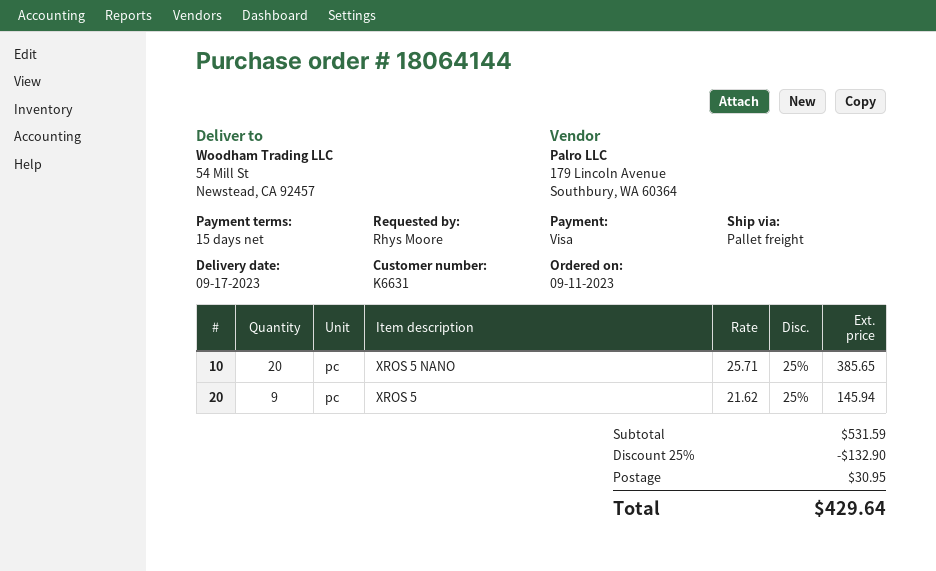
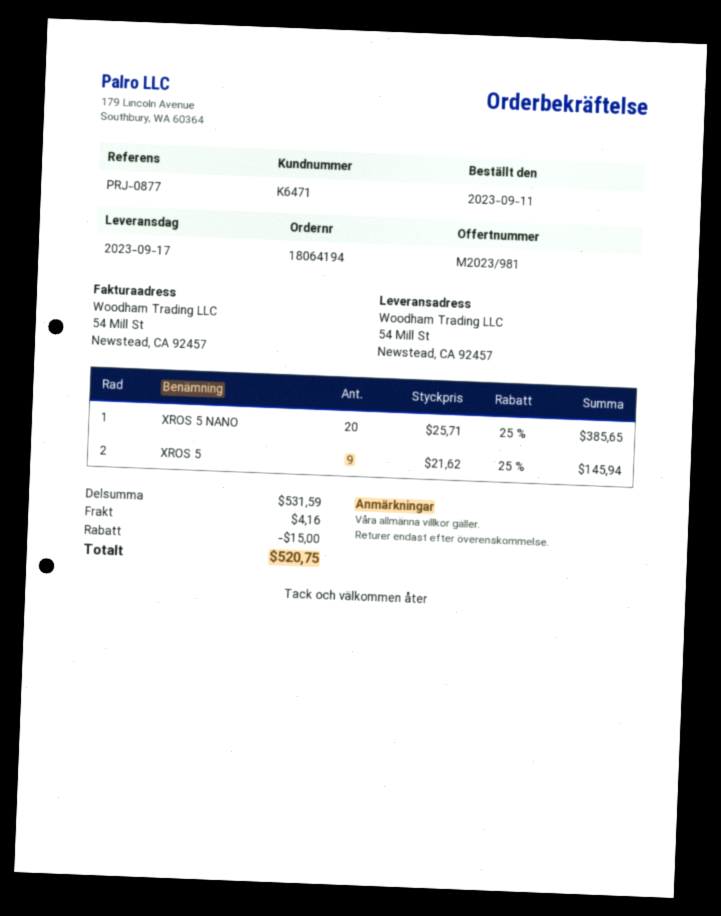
order number: 18064144 -> 18064194
customer number: K6631 -> K6471
discount: 132.90 -> 15.00
shipping: 30.95 -> 4.16
total: 429.64 -> 520.75

